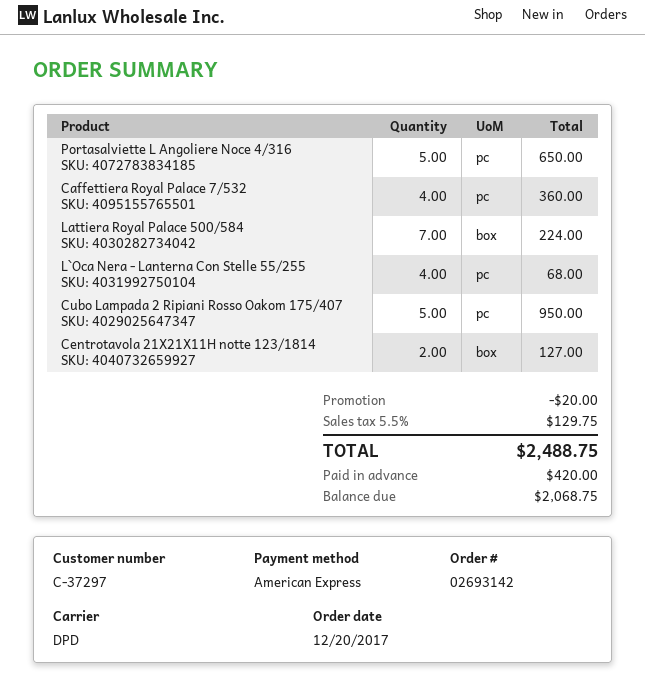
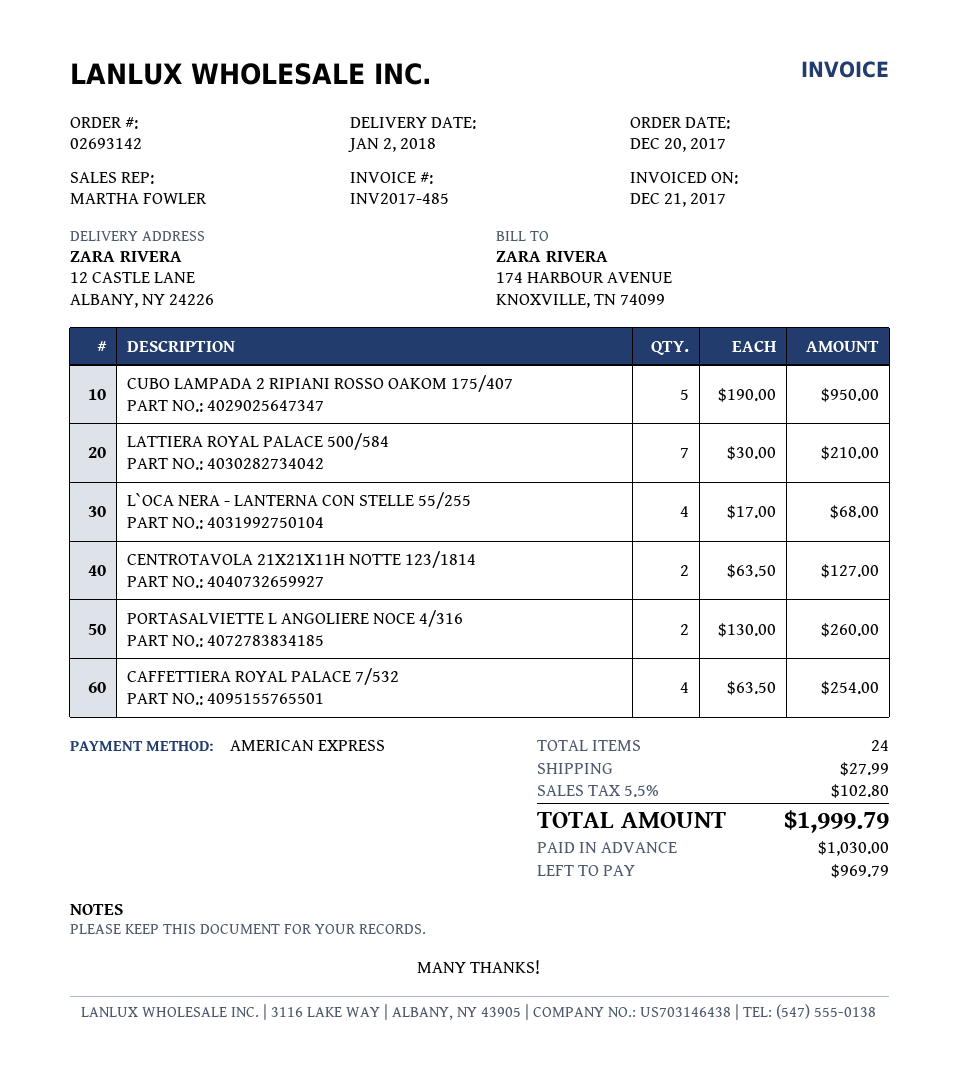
Portasalviette L Angoliere Noce 4/316: 5 for 650.00 -> 2 for 260.00
Caffettiera Royal Palace 7/532: 4 for 360.00 -> 4 for 254.00
Lattiera Royal Palace 500/584: 7 for 224.00 -> 7 for 210.00
discount: 20.00 -> none
shipping: none -> 27.99
tax: 5.5% = 129.75 -> 5.5% = 102.80
total: 2488.75 -> 1999.79
deposit: 420.00 -> 1030.00
balance: 2068.75 -> 969.79

